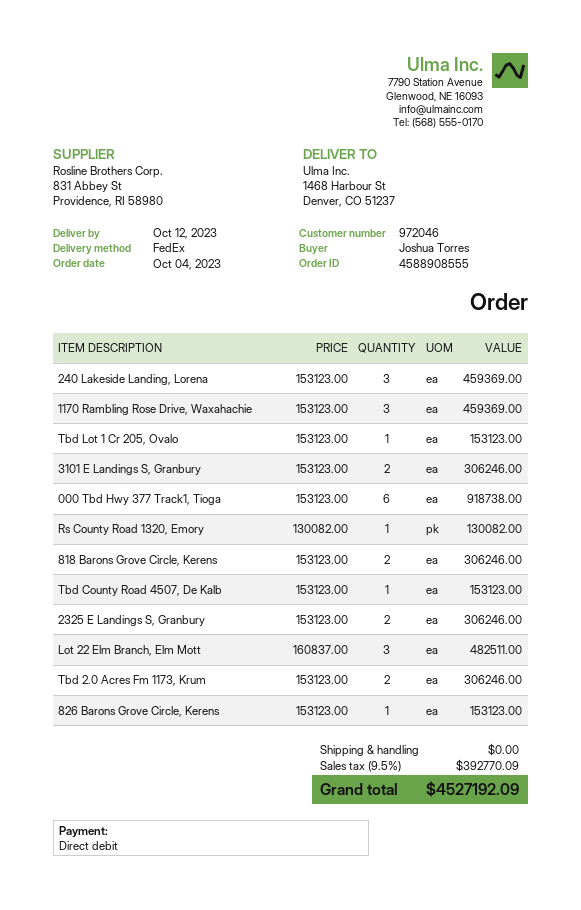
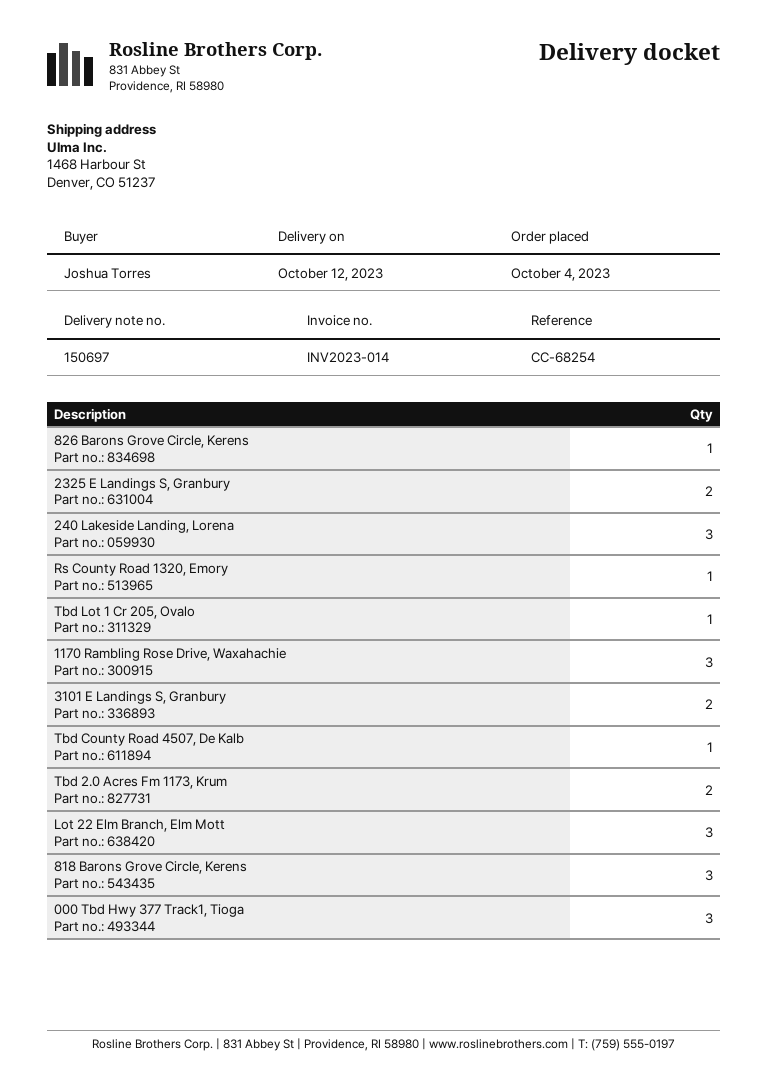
000 Tbd Hwy 377 Track1, Tioga: 6 -> 3
818 Barons Grove Circle, Kerens: 2 -> 3

